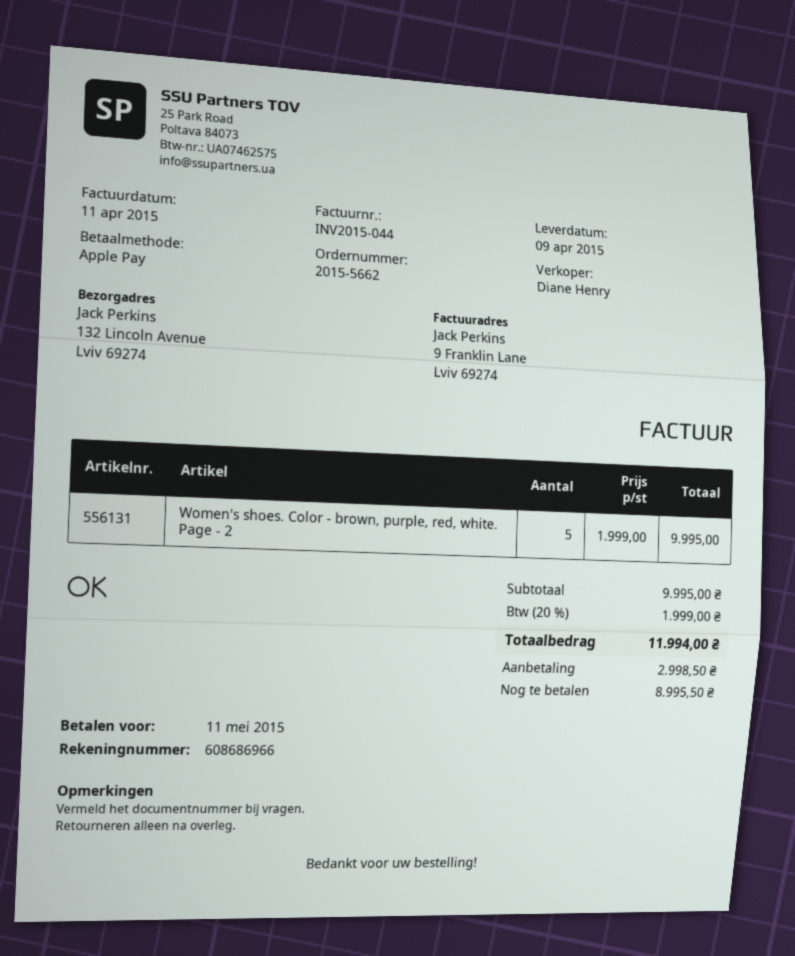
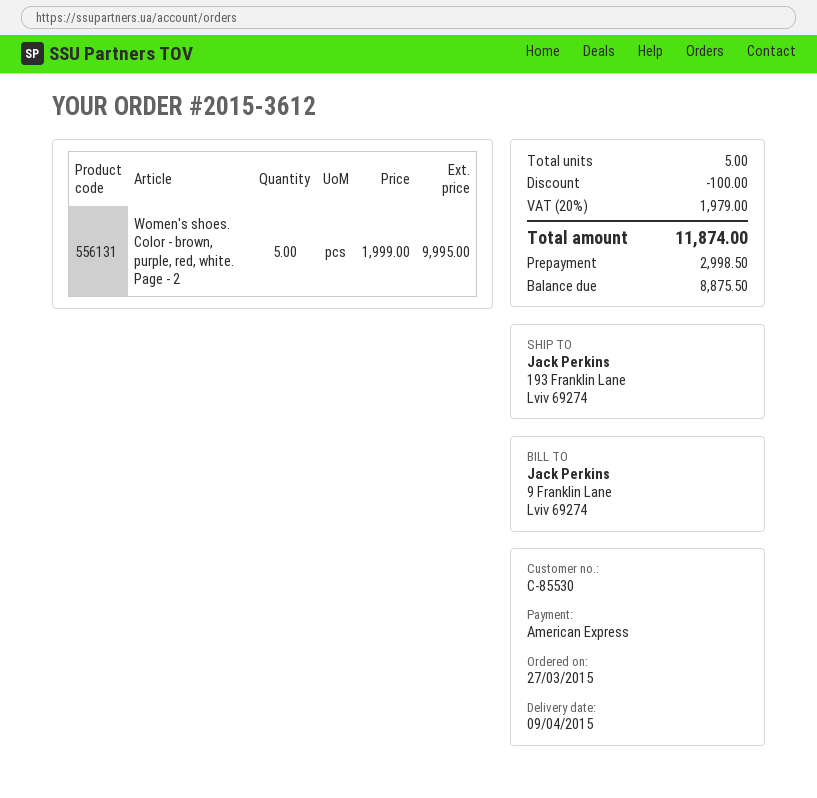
order number: 2015-5662 -> 2015-3612
payment method: Apple Pay -> American Express
ship to: 132 Lincoln Avenue, Lviv 69274 -> 193 Franklin Lane, Lviv 69274
discount: none -> 100.00
tax: 20% = 1999.00 -> 20% = 1979.00
total: 11994.00 -> 11874.00
balance: 8995.50 -> 8875.50

